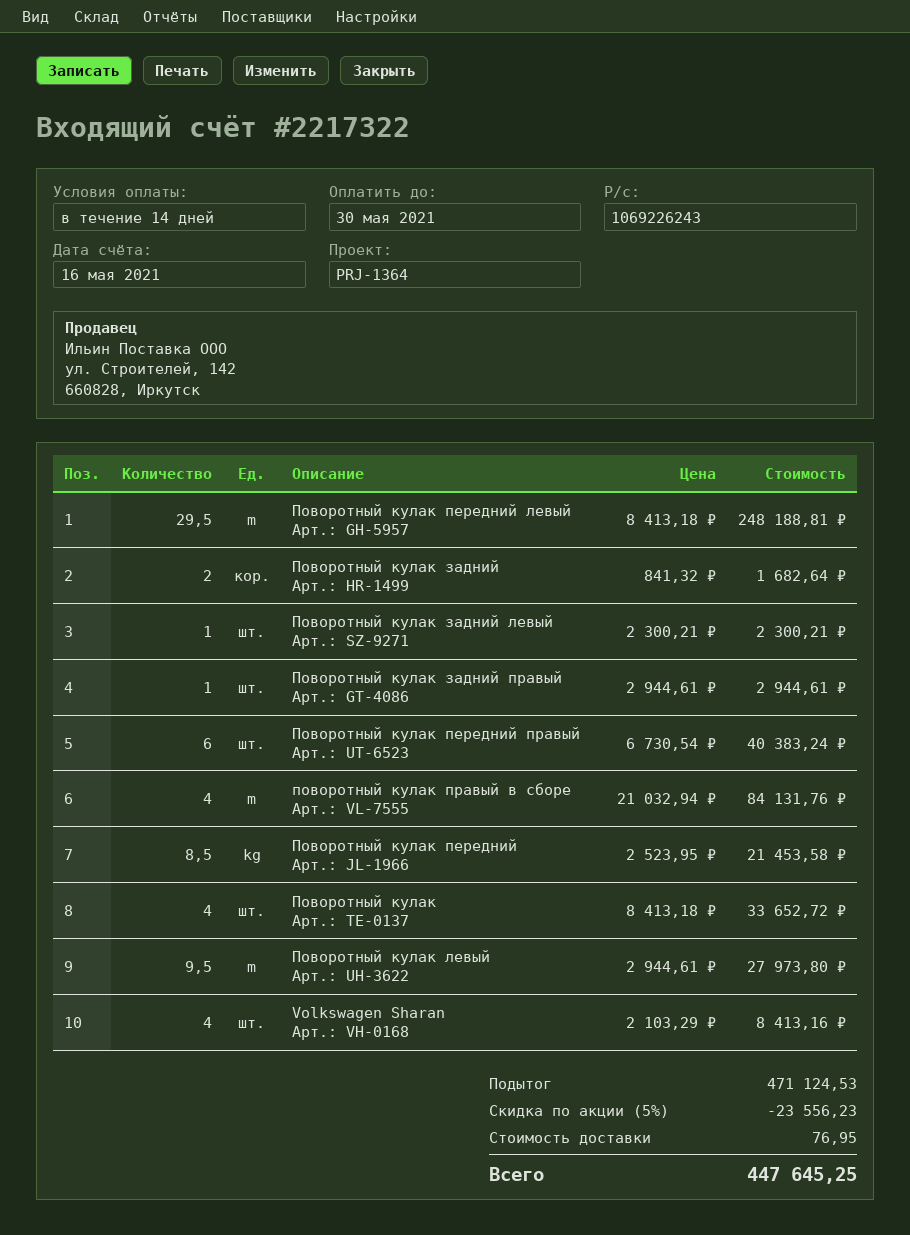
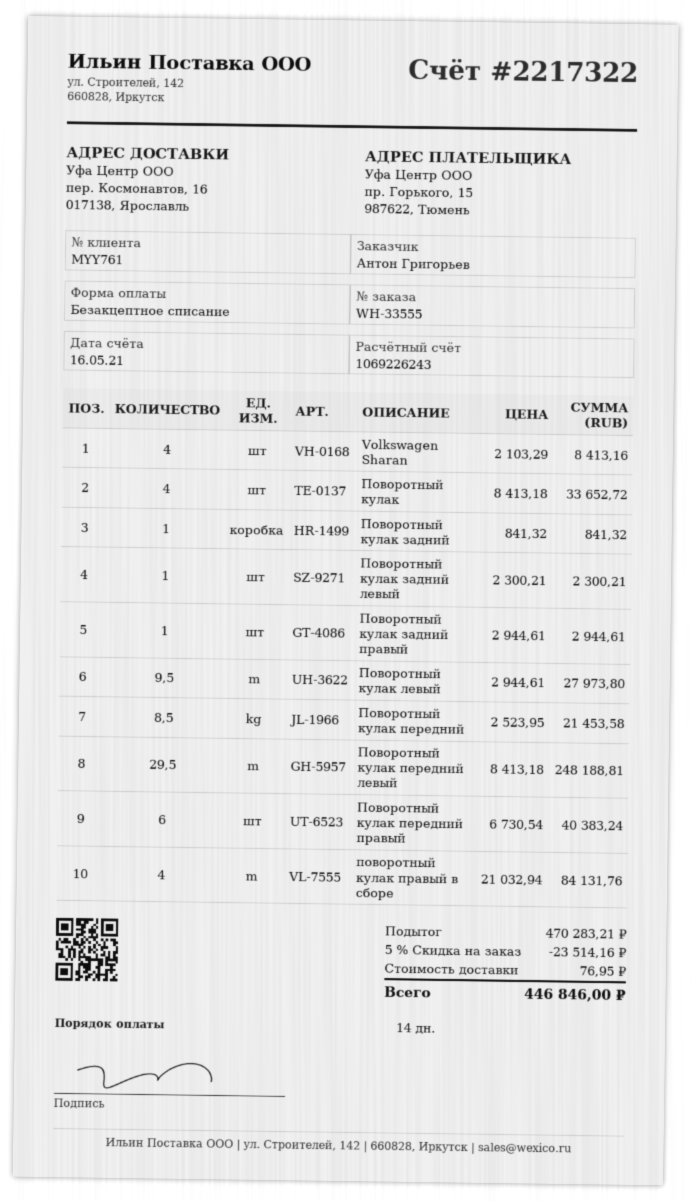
Поворотный кулак задний: 2 x 841.32 = 1682.64 -> 1 x 841.32 = 841.32
subtotal: 471124.53 -> 470283.21
discount: 5% = 23556.23 -> 5% = 23514.16
total: 447645.25 -> 446846.00

